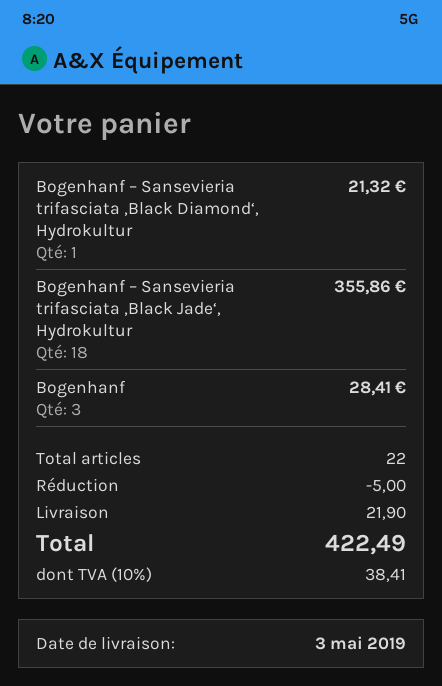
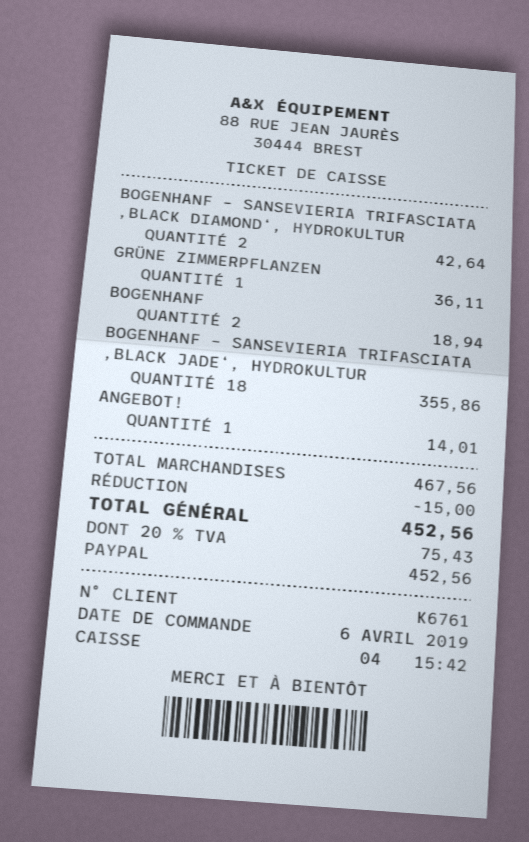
Bogenhanf – Sansevieria trifasciata ‚Black Diamond‘, Hydrokultur: 1 for 21.32 -> 2 for 42.64
Bogenhanf: 3 for 28.41 -> 2 for 18.94
GRÜNE ZIMMERPFLANZEN: none -> 1 for 36.11
ANGEBOT!: none -> 1 for 14.01
discount: 5.00 -> 15.00
shipping: 21.90 -> none
tax: 10% = 38.41 -> 20% = 75.43
total: 422.49 -> 452.56

